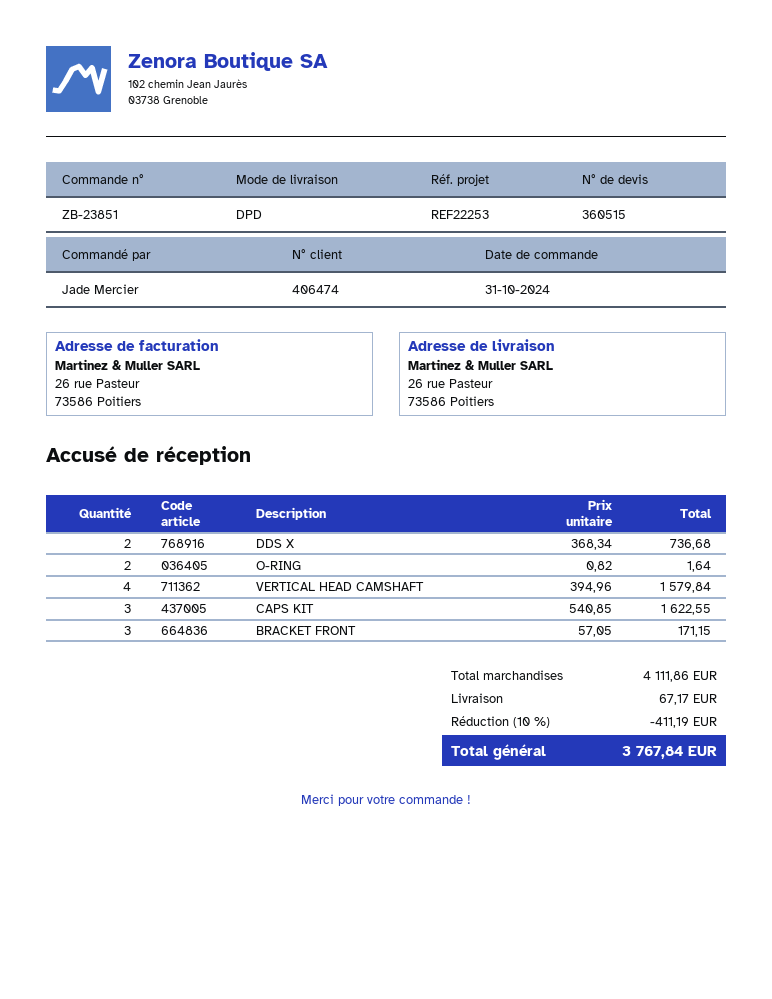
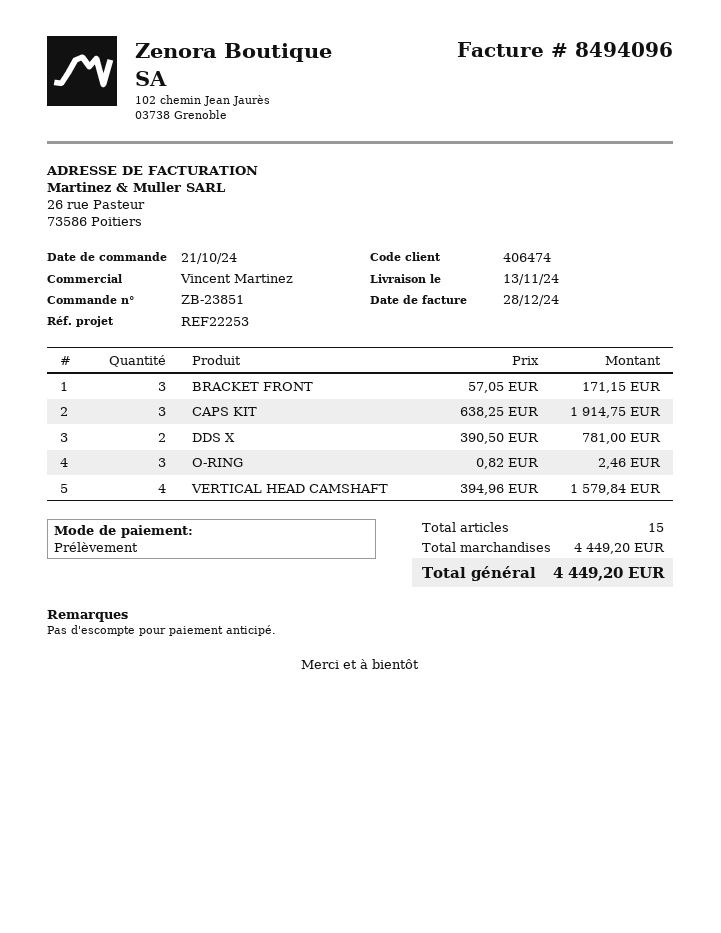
order date: 2024-10-31 -> 2024-10-21
DDS X: 2 x 368.34 = 736.68 -> 2 x 390.50 = 781.00
O-RING: 2 x 0.82 = 1.64 -> 3 x 0.82 = 2.46
CAPS KIT: 3 x 540.85 = 1622.55 -> 3 x 638.25 = 1914.75
subtotal: 4111.86 -> 4449.20
discount: 10% = 411.19 -> none
shipping: 67.17 -> none
total: 3767.84 -> 4449.20

